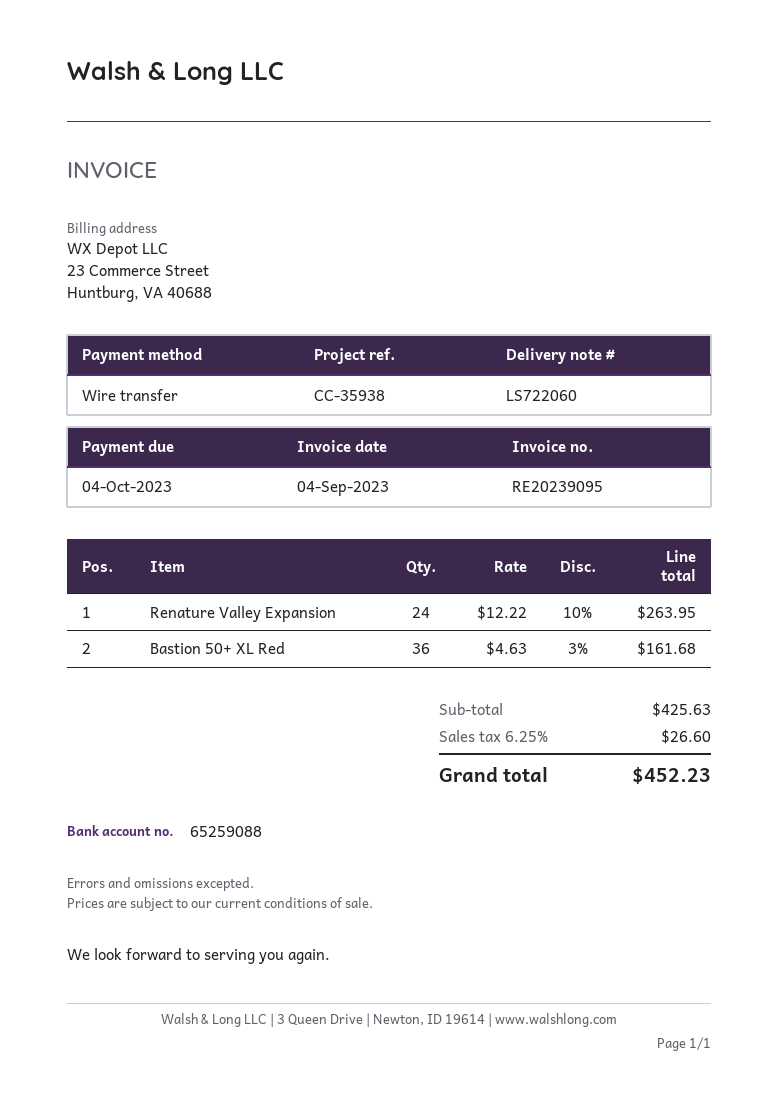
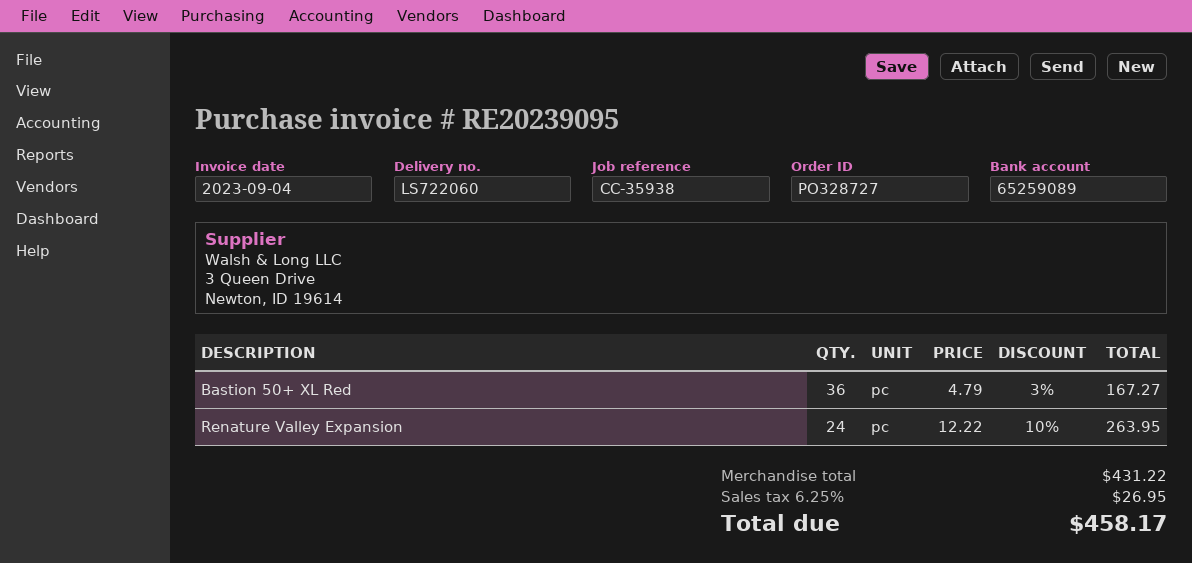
bank account: 65259088 -> 65259089
Bastion 50+ XL Red: 36 x 4.63 - 3% = 161.68 -> 36 x 4.79 - 3% = 167.27
subtotal: 425.63 -> 431.22
tax: 6.25% = 26.60 -> 6.25% = 26.95
total: 452.23 -> 458.17

